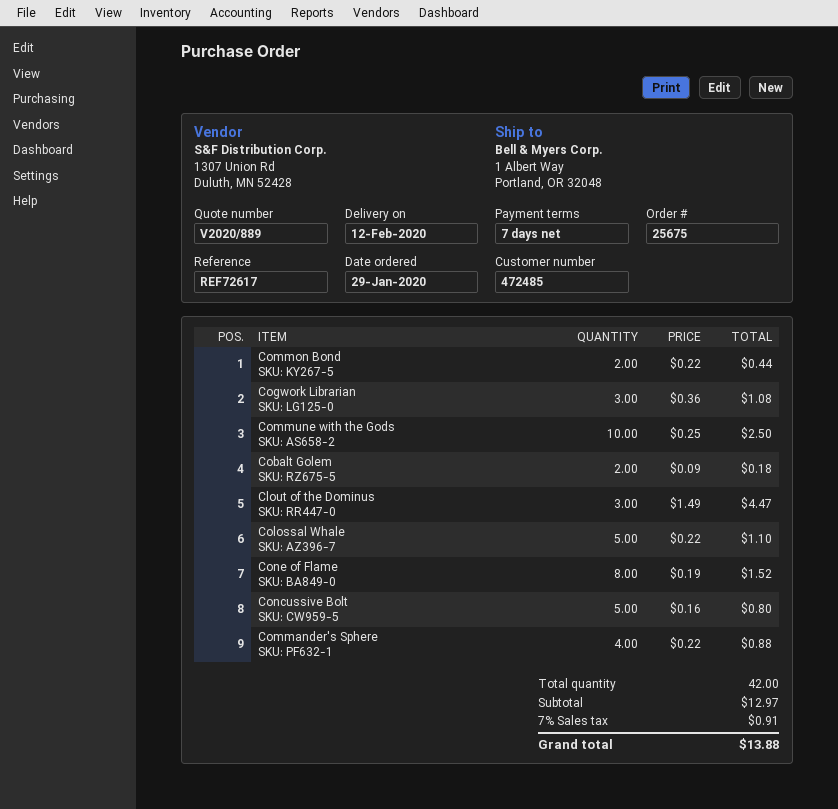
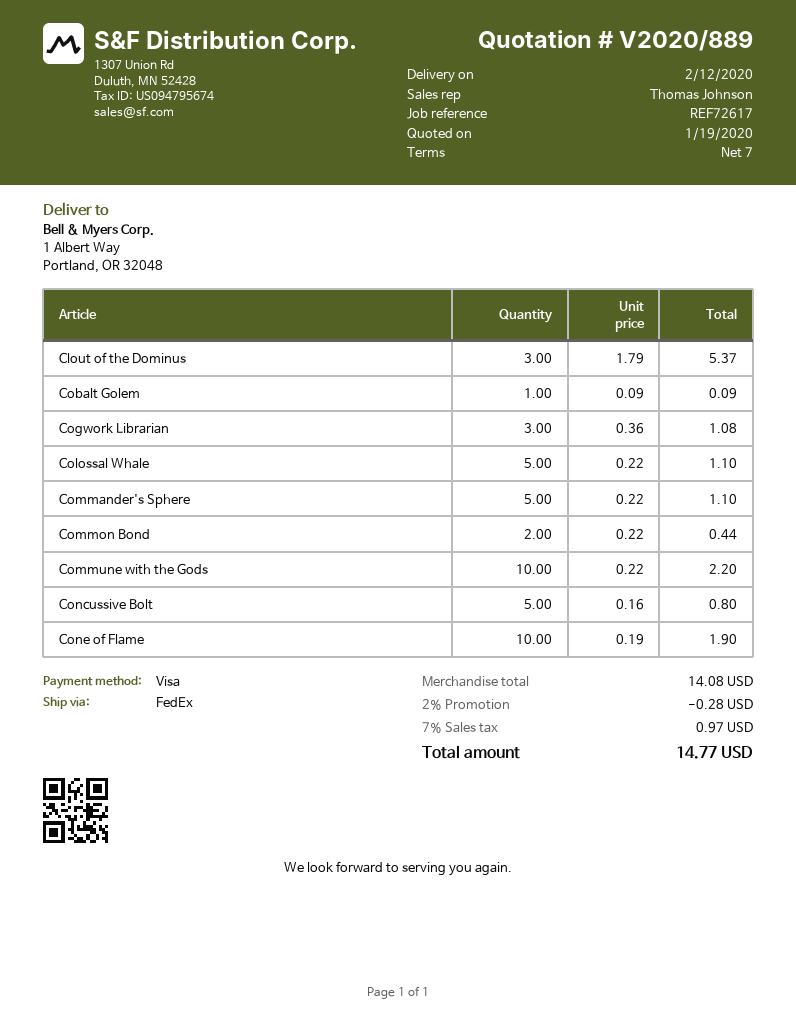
Commune with the Gods: 10 x 0.25 = 2.50 -> 10 x 0.22 = 2.20
Cobalt Golem: 2 x 0.09 = 0.18 -> 1 x 0.09 = 0.09
Clout of the Dominus: 3 x 1.49 = 4.47 -> 3 x 1.79 = 5.37
Cone of Flame: 8 x 0.19 = 1.52 -> 10 x 0.19 = 1.90
Commander's Sphere: 4 x 0.22 = 0.88 -> 5 x 0.22 = 1.10
subtotal: 12.97 -> 14.08
discount: none -> 2% = 0.28
tax: 7% = 0.91 -> 7% = 0.97
total: 13.88 -> 14.77

